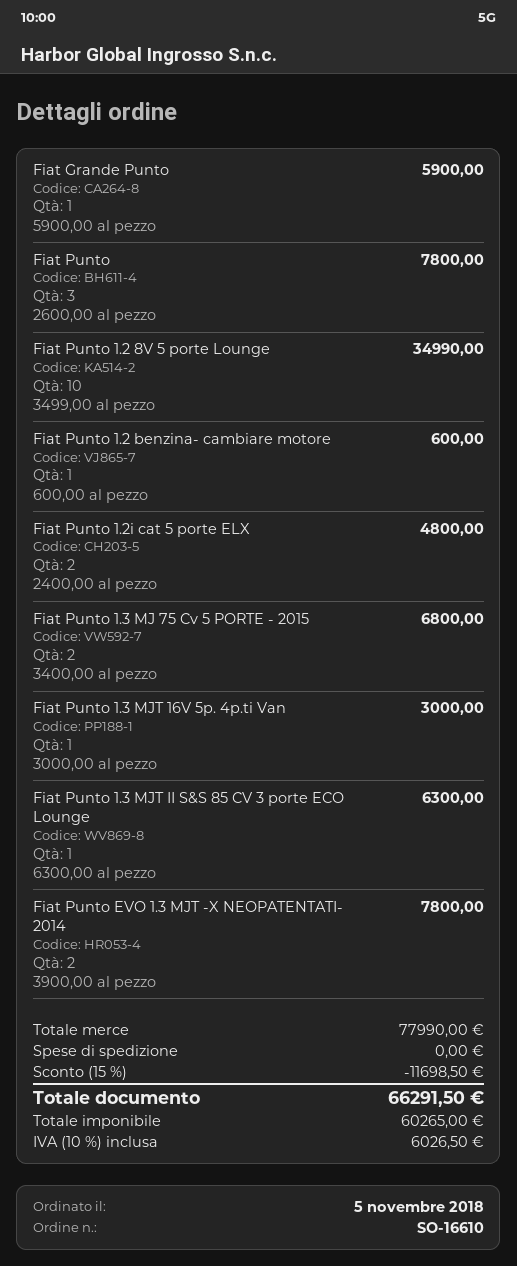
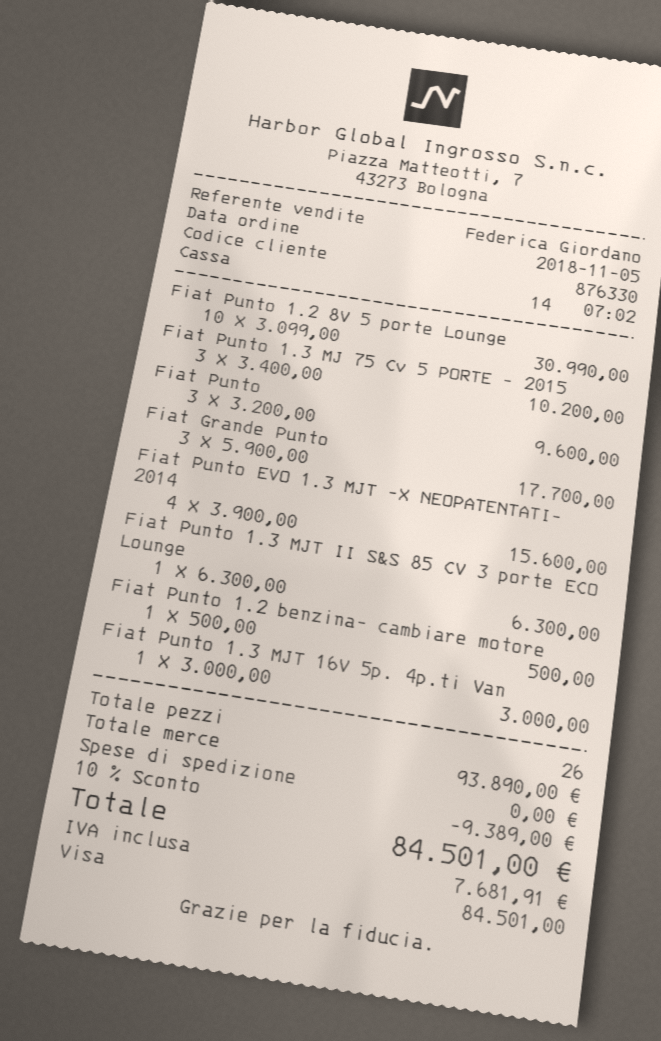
Fiat Grande Punto: 1 x 5900.00 = 5900.00 -> 3 x 5900.00 = 17700.00
Fiat Punto: 3 x 2600.00 = 7800.00 -> 3 x 3200.00 = 9600.00
Fiat Punto 1.2 8V 5 porte Lounge: 10 x 3499.00 = 34990.00 -> 10 x 3099.00 = 30990.00
Fiat Punto 1.2 benzina- cambiare motore: 1 x 600.00 = 600.00 -> 1 x 500.00 = 500.00
Fiat Punto 1.2i cat 5 porte ELX: 2 x 2400.00 = 4800.00 -> none
Fiat Punto 1.3 MJ 75 Cv 5 PORTE - 2015: 2 x 3400.00 = 6800.00 -> 3 x 3400.00 = 10200.00
Fiat Punto EVO 1.3 MJT -X NEOPATENTATI- 2014: 2 x 3900.00 = 7800.00 -> 4 x 3900.00 = 15600.00
subtotal: 77990.00 -> 93890.00
discount: 15% = 11698.50 -> 10% = 9389.00
tax: 6026.50 -> 7681.91
total: 66291.50 -> 84501.00

